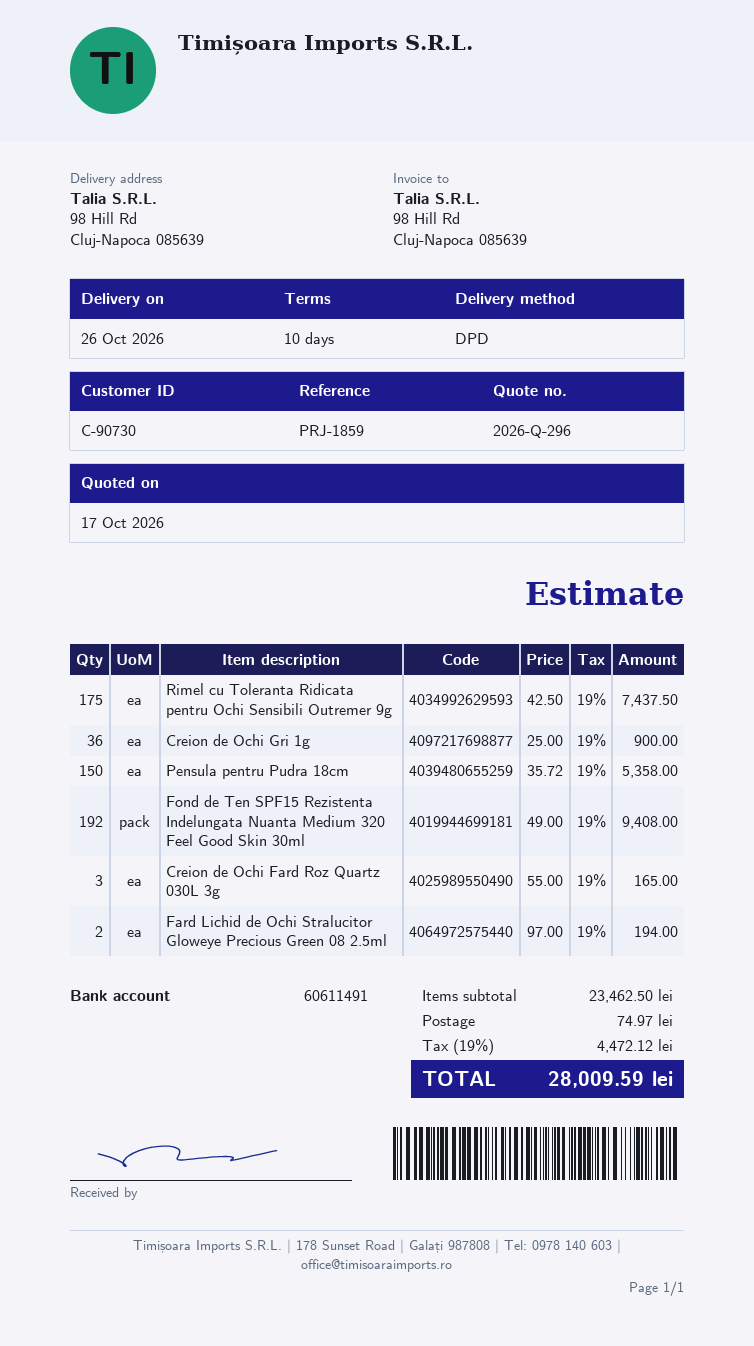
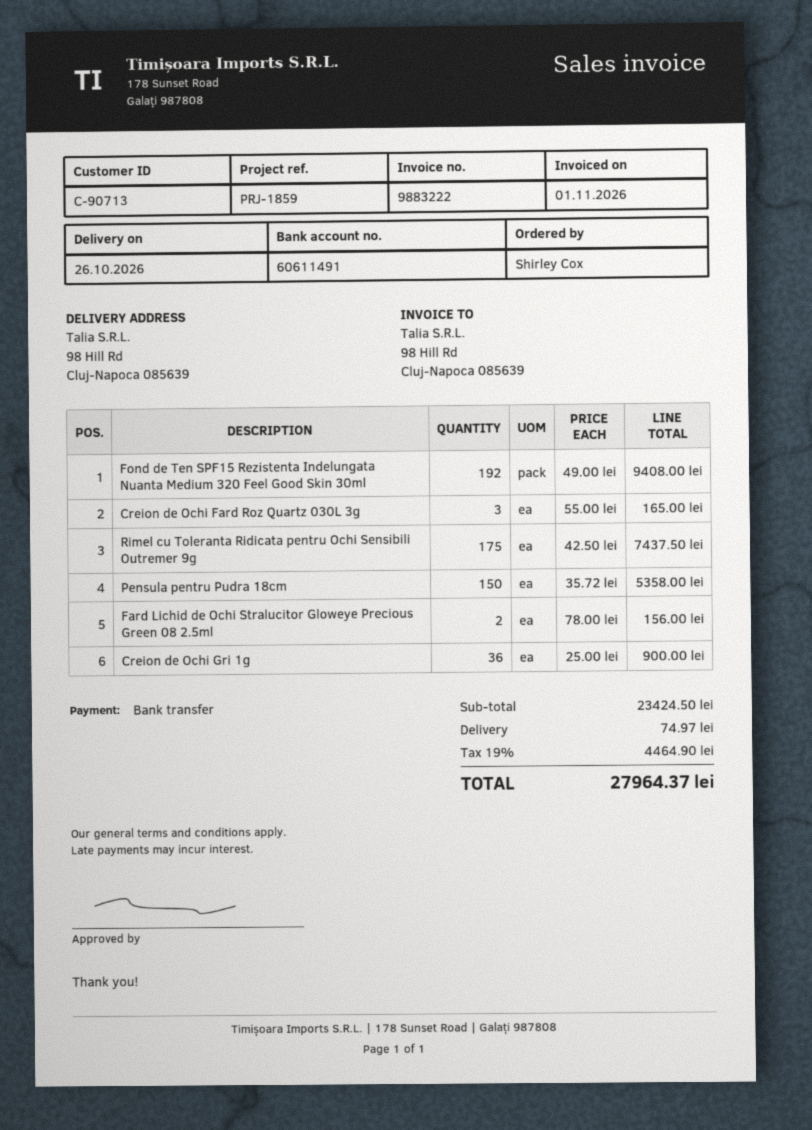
customer number: C-90730 -> C-90713
Fard Lichid de Ochi Stralucitor Gloweye Precious Green 08 2.5ml: 2 x 97.00 = 194.00 -> 2 x 78.00 = 156.00
subtotal: 23462.50 -> 23424.50
tax: 19% = 4472.12 -> 19% = 4464.90
total: 28009.59 -> 27964.37

